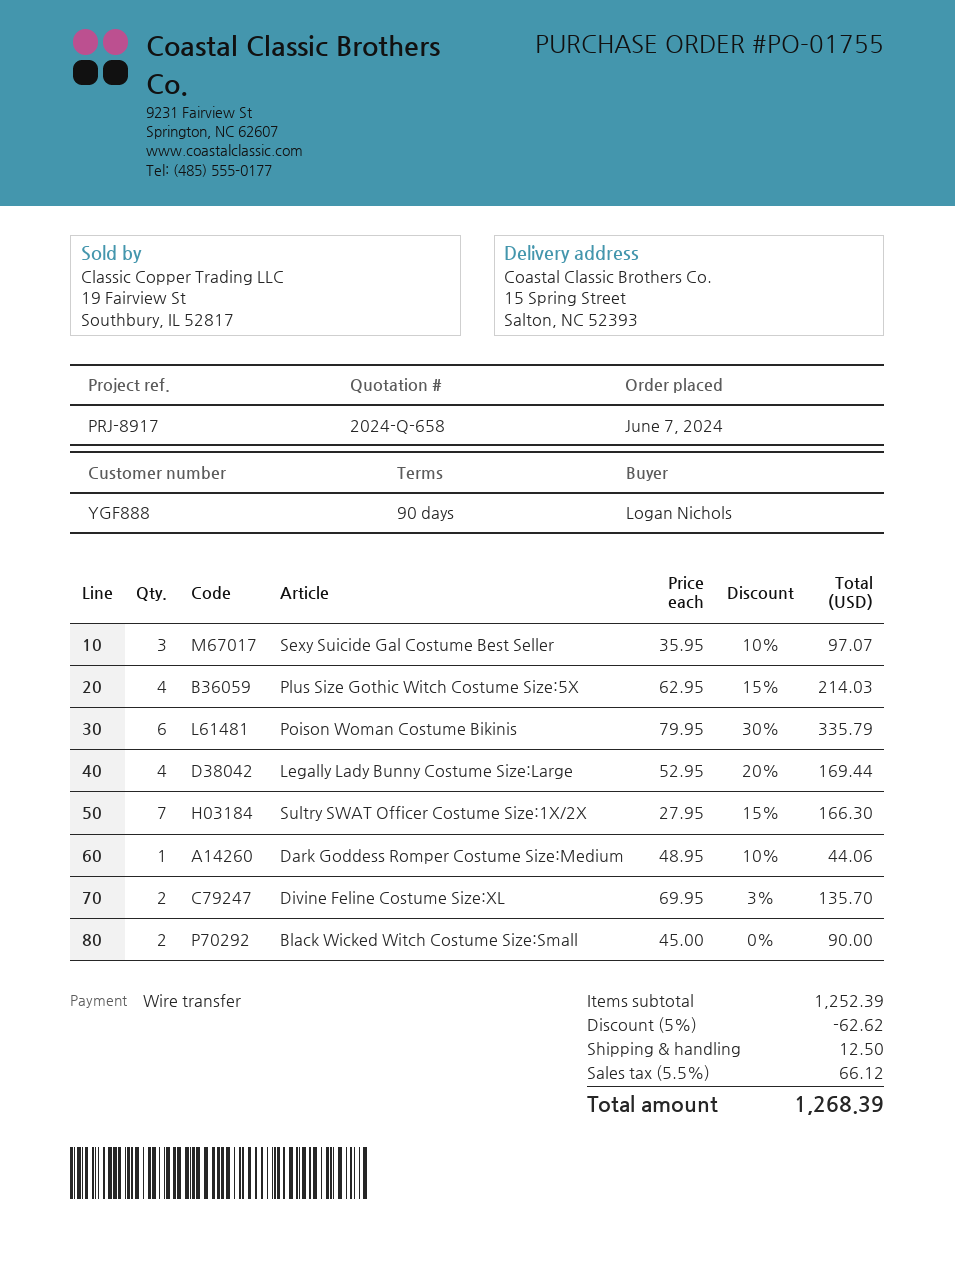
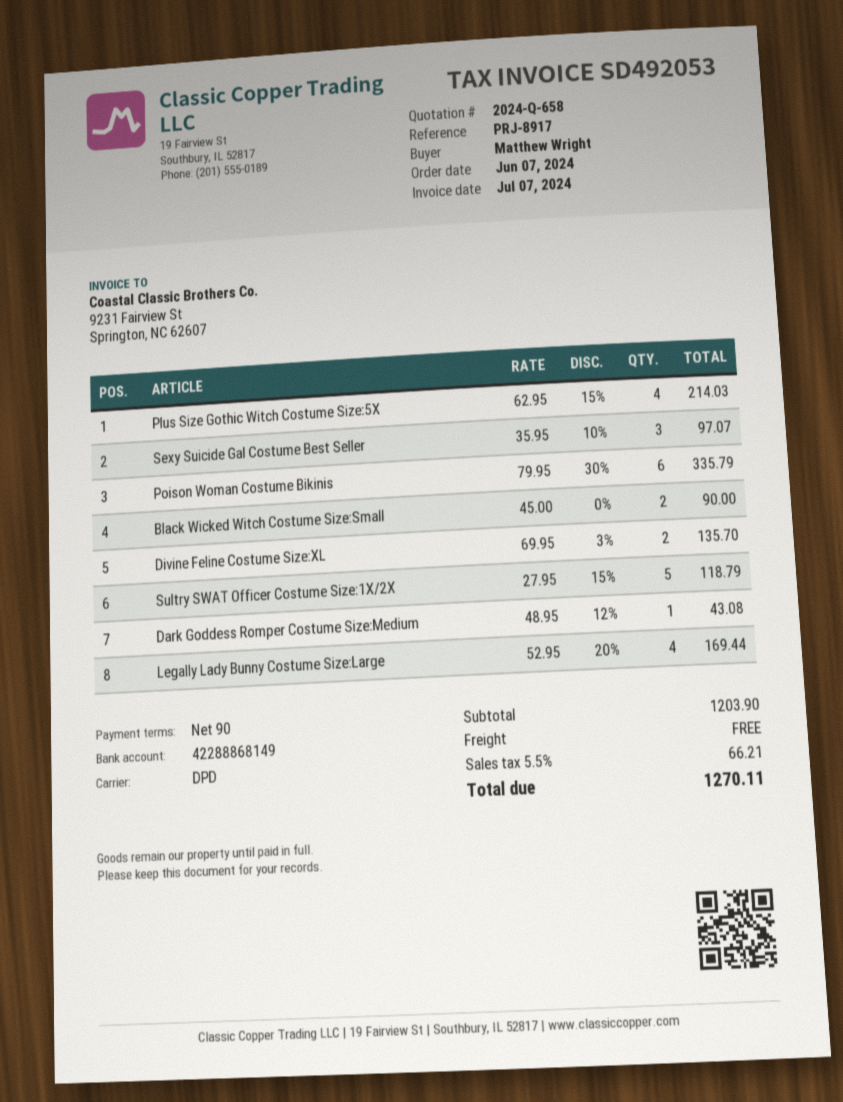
ordered by: Logan Nichols -> Matthew Wright
Sultry SWAT Officer Costume Size:1X/2X: 7 x 27.95 - 15% = 166.30 -> 5 x 27.95 - 15% = 118.79
Dark Goddess Romper Costume Size:Medium: 1 x 48.95 - 10% = 44.06 -> 1 x 48.95 - 12% = 43.08
subtotal: 1252.39 -> 1203.90
discount: 5% = 62.62 -> none
shipping: 12.50 -> 0.00
tax: 5.5% = 66.12 -> 5.5% = 66.21
total: 1268.39 -> 1270.11

